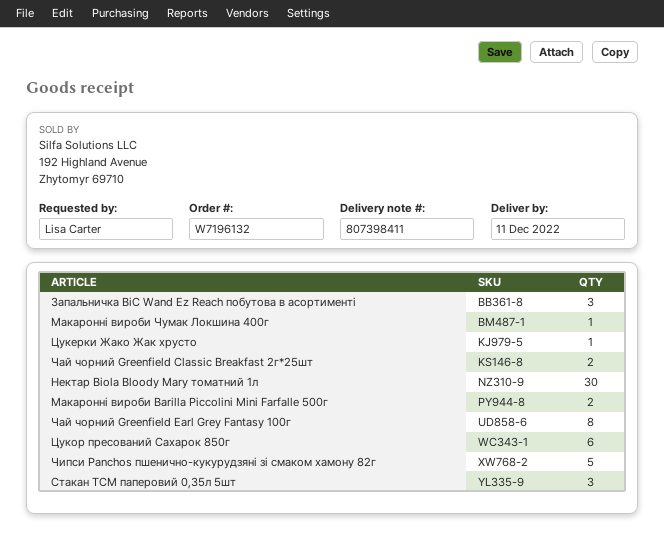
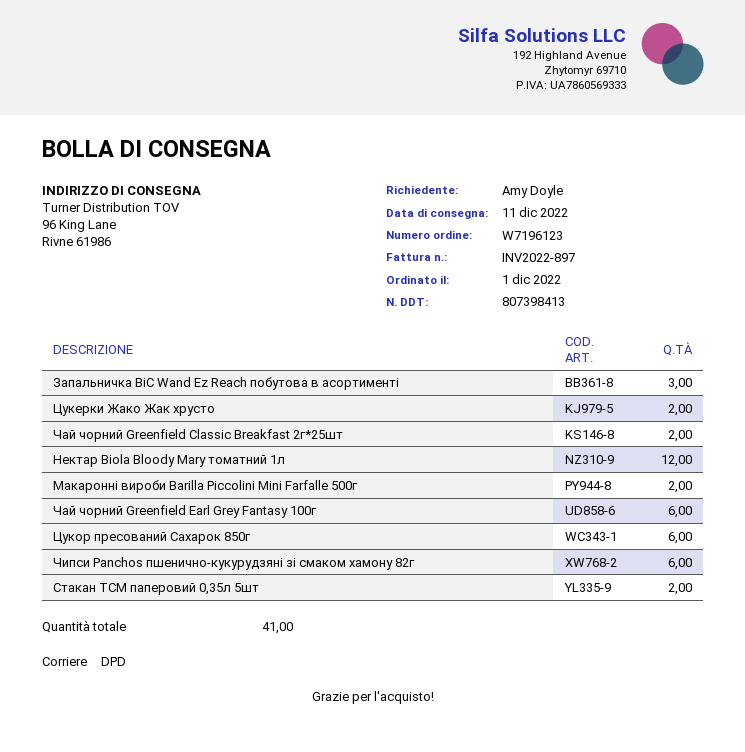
order number: W7196132 -> W7196123
delivery note number: 807398411 -> 807398413
ordered by: Lisa Carter -> Amy Doyle
Макаронні вироби Чумак Локшина 400г: 1 -> none
Цукерки Жако Жак хрусто: 1 -> 2
Нектар Biola Bloody Mary томатний 1л: 30 -> 12
Чай чорний Greenfield Earl Grey Fantasy 100г: 8 -> 6
Чипси Panchos пшенично-кукурудзяні зі смаком хамону 82г: 5 -> 6
Стакан ТСМ паперовий 0,35л 5шт: 3 -> 2

